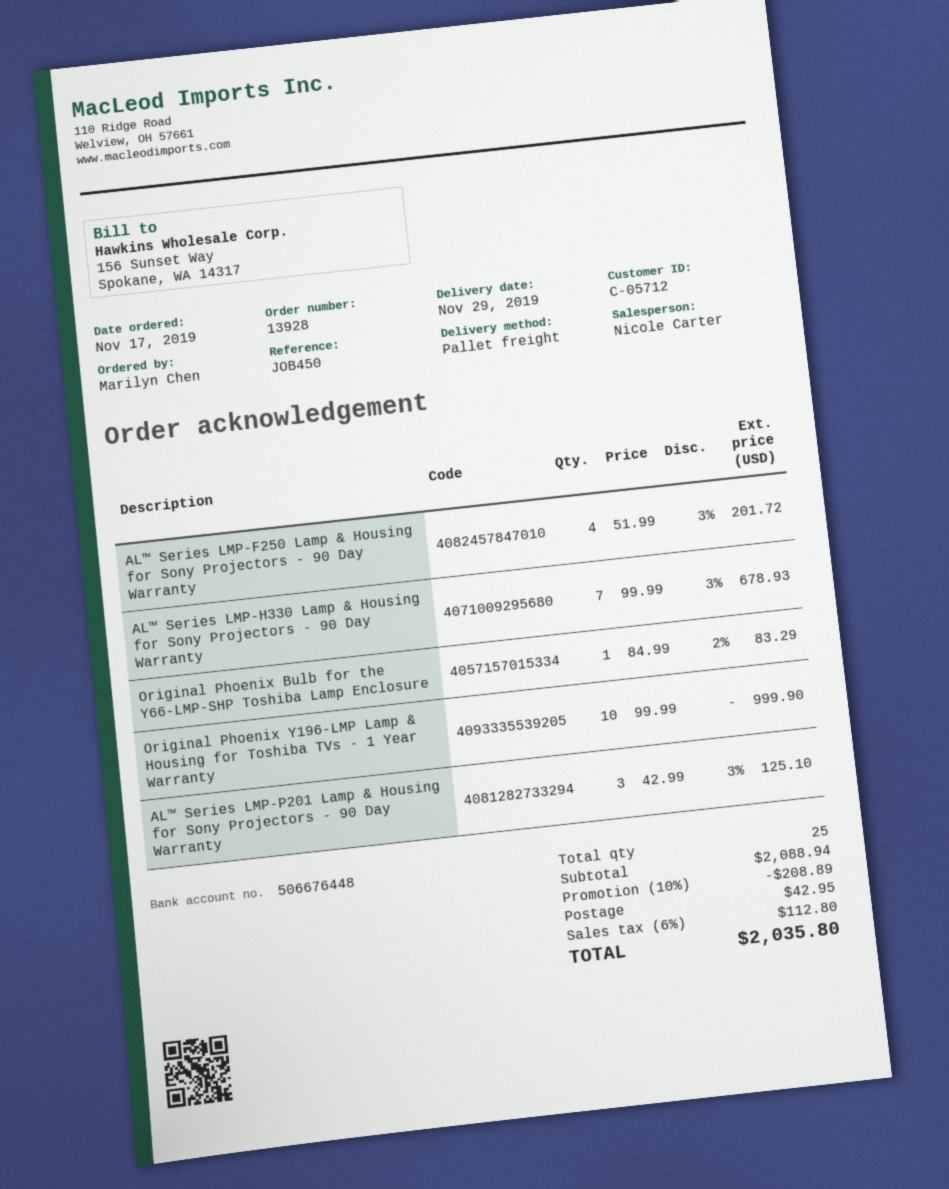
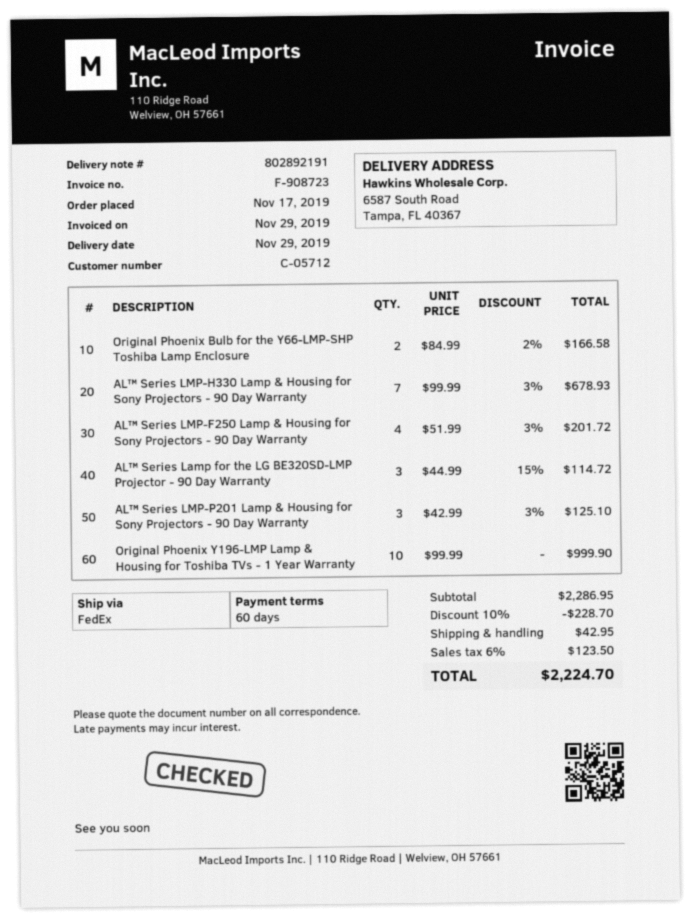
shipping method: pallet freight -> FedEx
Original Phoenix Bulb for the Y66-LMP-SHP Toshiba Lamp Enclosure: 1 x 84.99 - 2% = 83.29 -> 2 x 84.99 - 2% = 166.58
AL™ Series Lamp for the LG BE320SD-LMP Projector - 90 Day Warranty: none -> 3 x 44.99 - 15% = 114.72
subtotal: 2088.94 -> 2286.95
discount: 10% = 208.89 -> 10% = 228.70
tax: 6% = 112.80 -> 6% = 123.50
total: 2035.80 -> 2224.70

